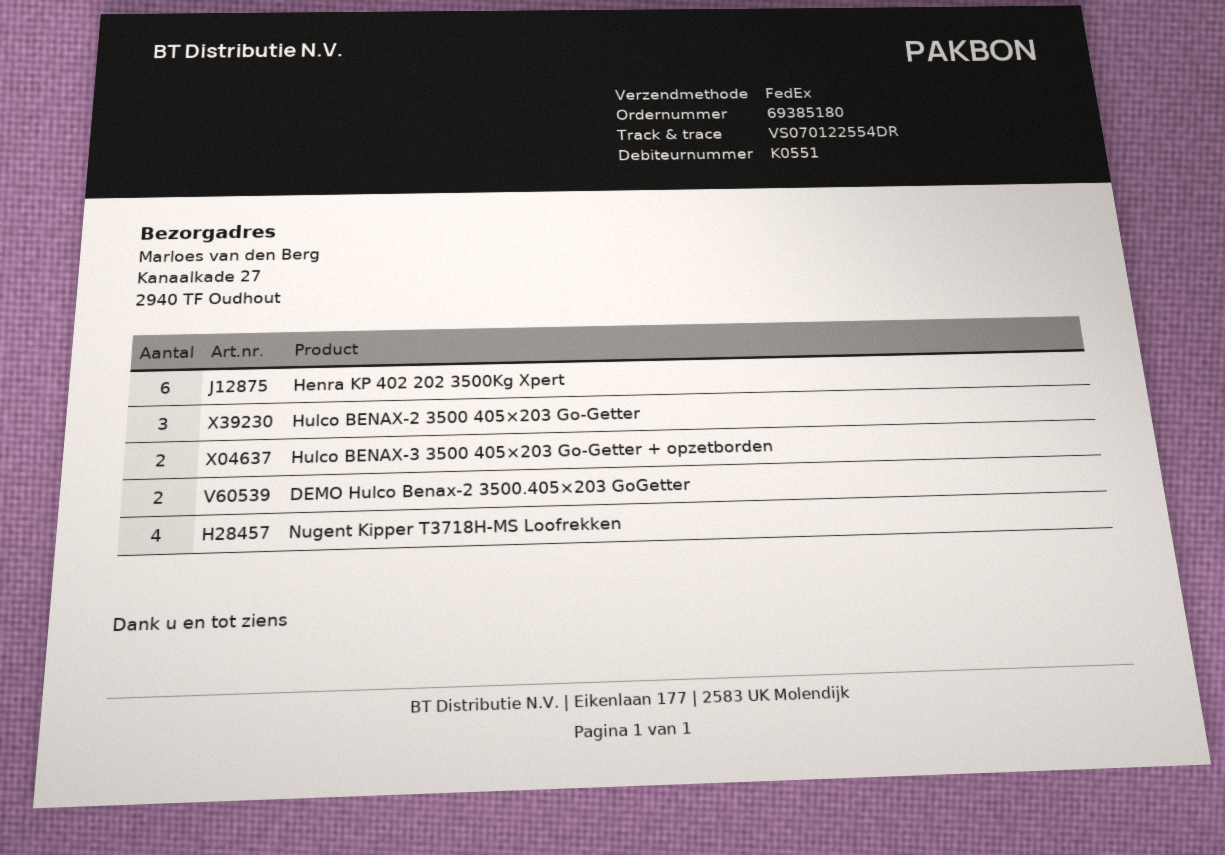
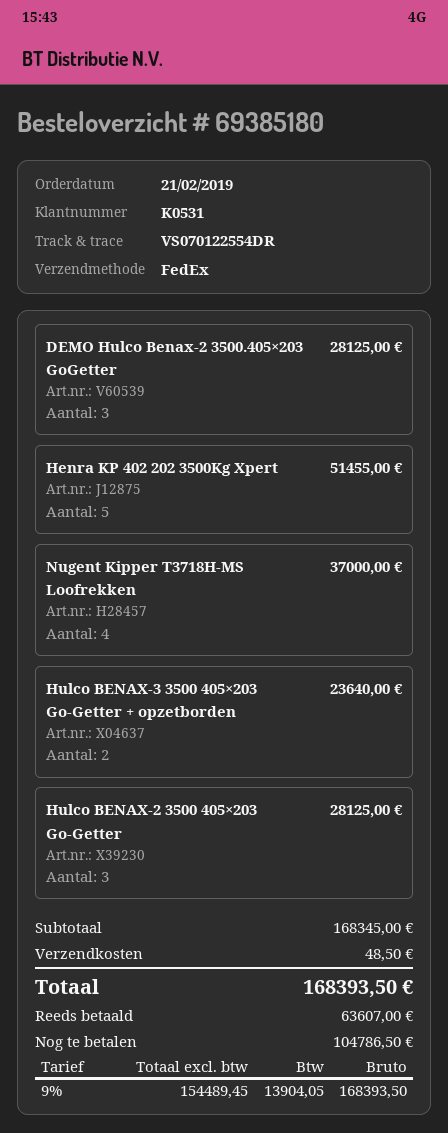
customer number: K0551 -> K0531
Henra KP 402 202 3500Kg Xpert: 6 -> 5
DEMO Hulco Benax-2 3500.405×203 GoGetter: 2 -> 3

